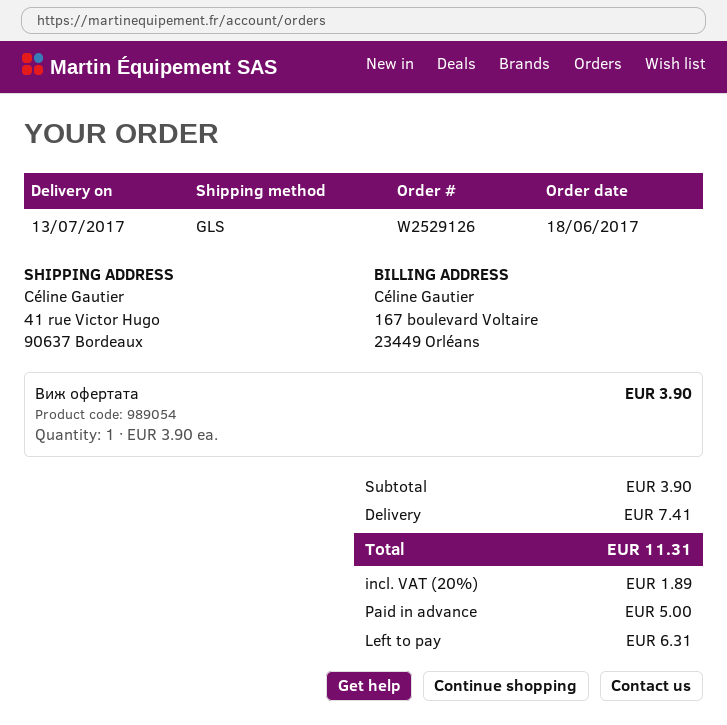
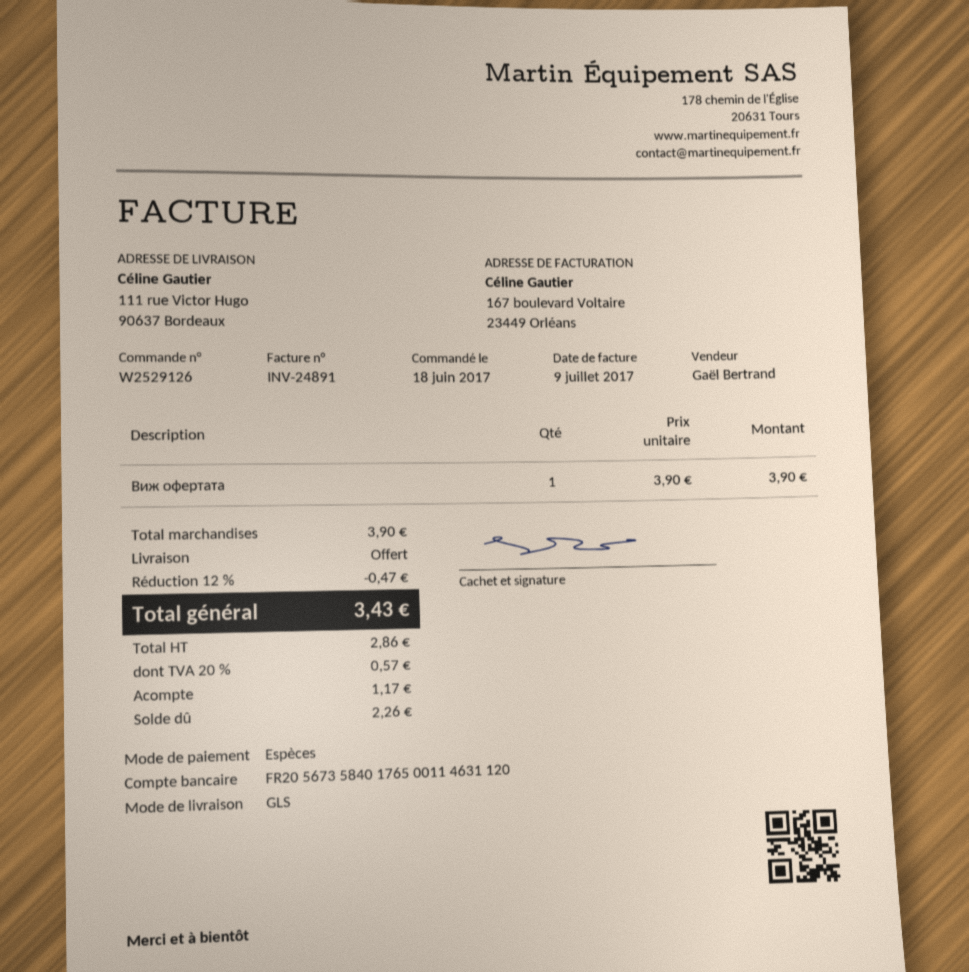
ship to: 41 rue Victor Hugo, 90637 Bordeaux -> 111 rue Victor Hugo, 90637 Bordeaux
discount: none -> 12% = 0.47
shipping: 7.41 -> 0.00
tax: 20% = 1.89 -> 20% = 0.57
total: 11.31 -> 3.43
deposit: 5.00 -> 1.17
balance: 6.31 -> 2.26

